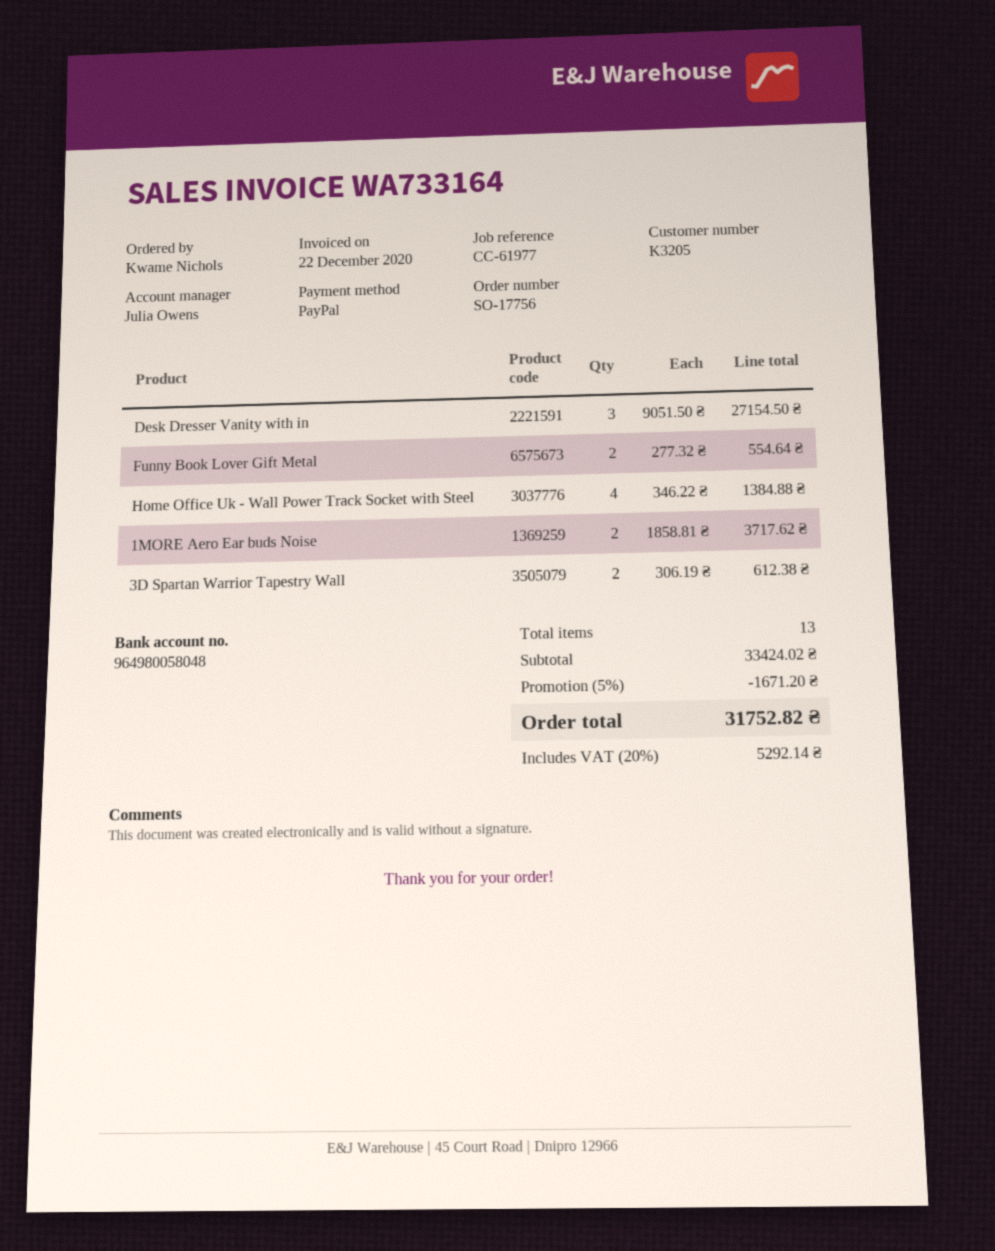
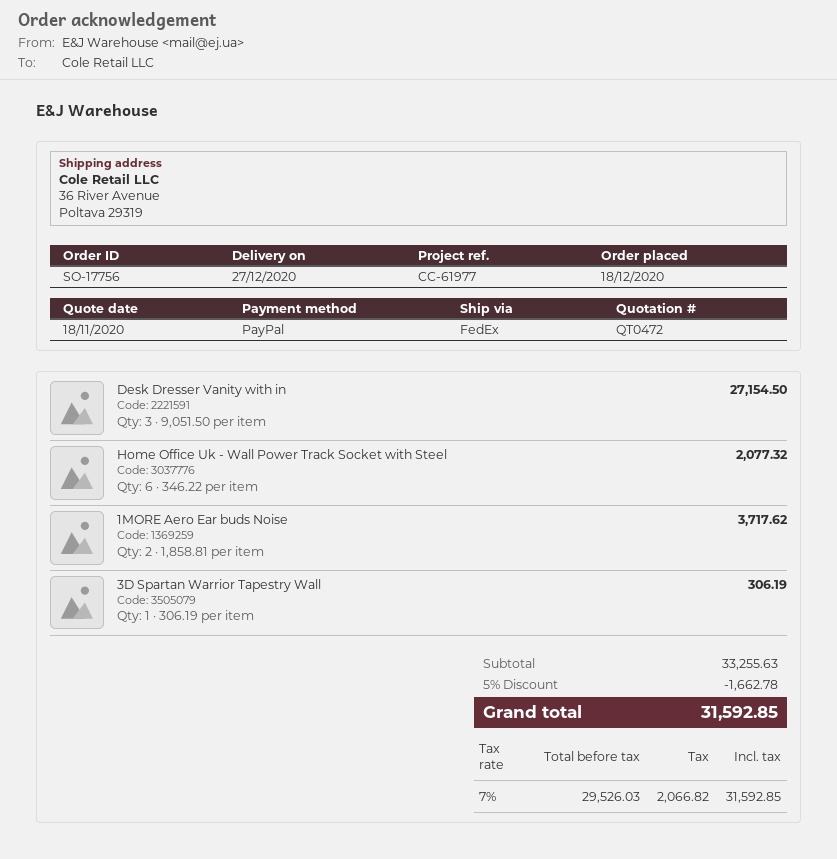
Funny Book Lover Gift Metal: 2 x 277.32 = 554.64 -> none
Home Office Uk - Wall Power Track Socket with Steel: 4 x 346.22 = 1384.88 -> 6 x 346.22 = 2077.32
3D Spartan Warrior Tapestry Wall: 2 x 306.19 = 612.38 -> 1 x 306.19 = 306.19
subtotal: 33424.02 -> 33255.63
discount: 5% = 1671.20 -> 5% = 1662.78
tax: 20% = 5292.14 -> 7% = 2066.82
total: 31752.82 -> 31592.85

